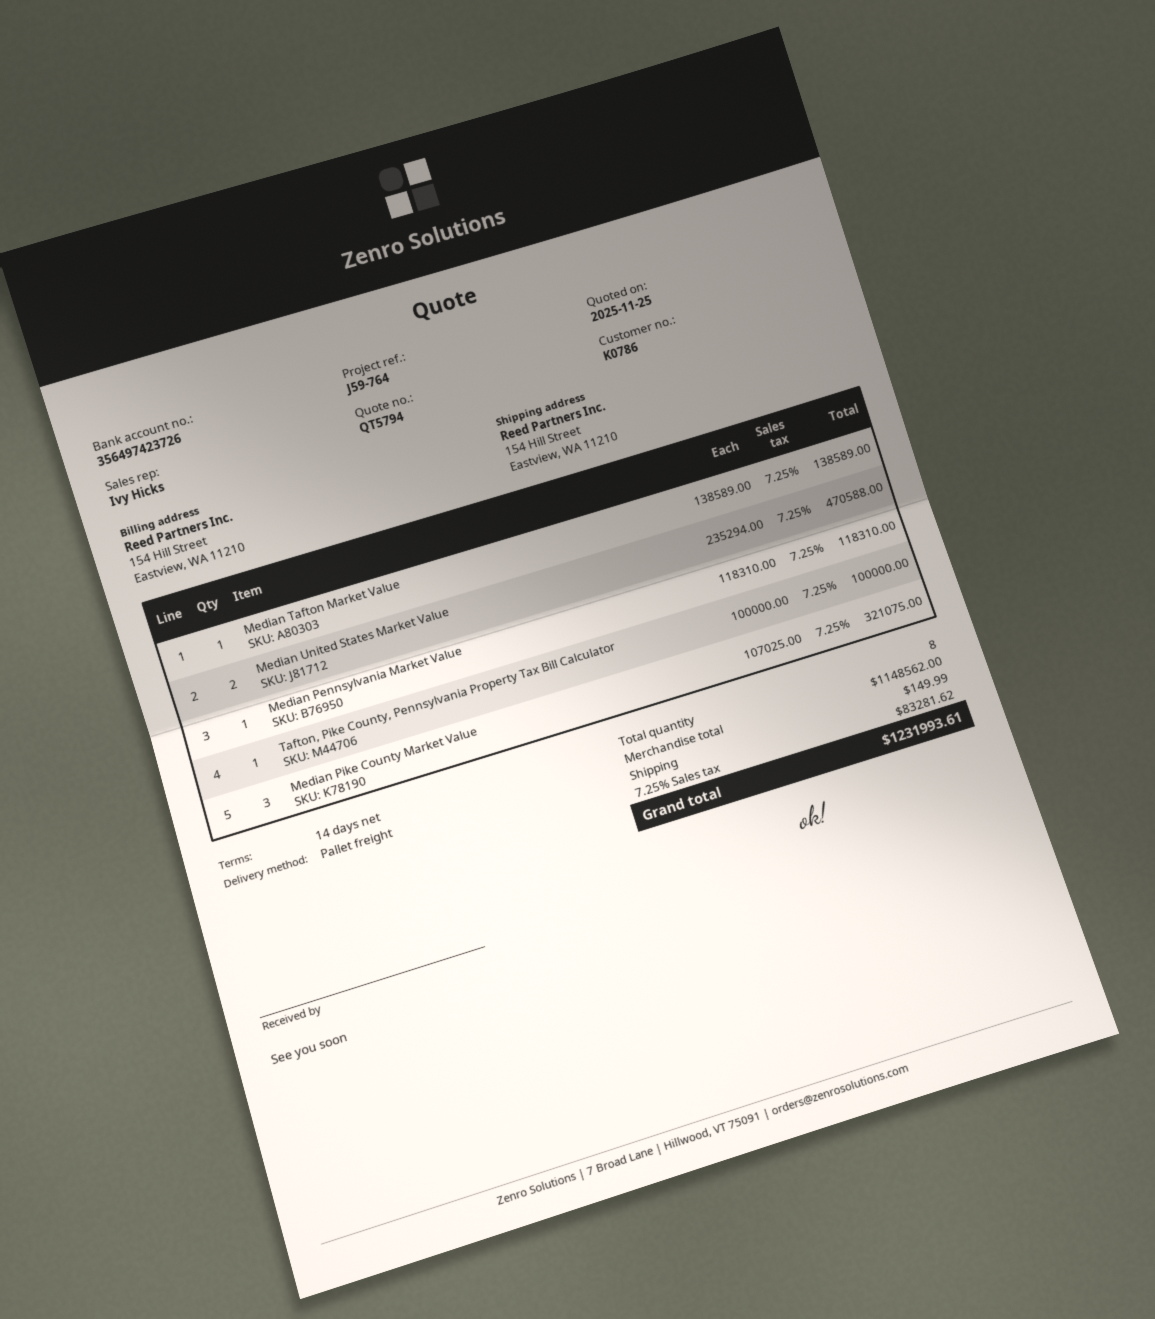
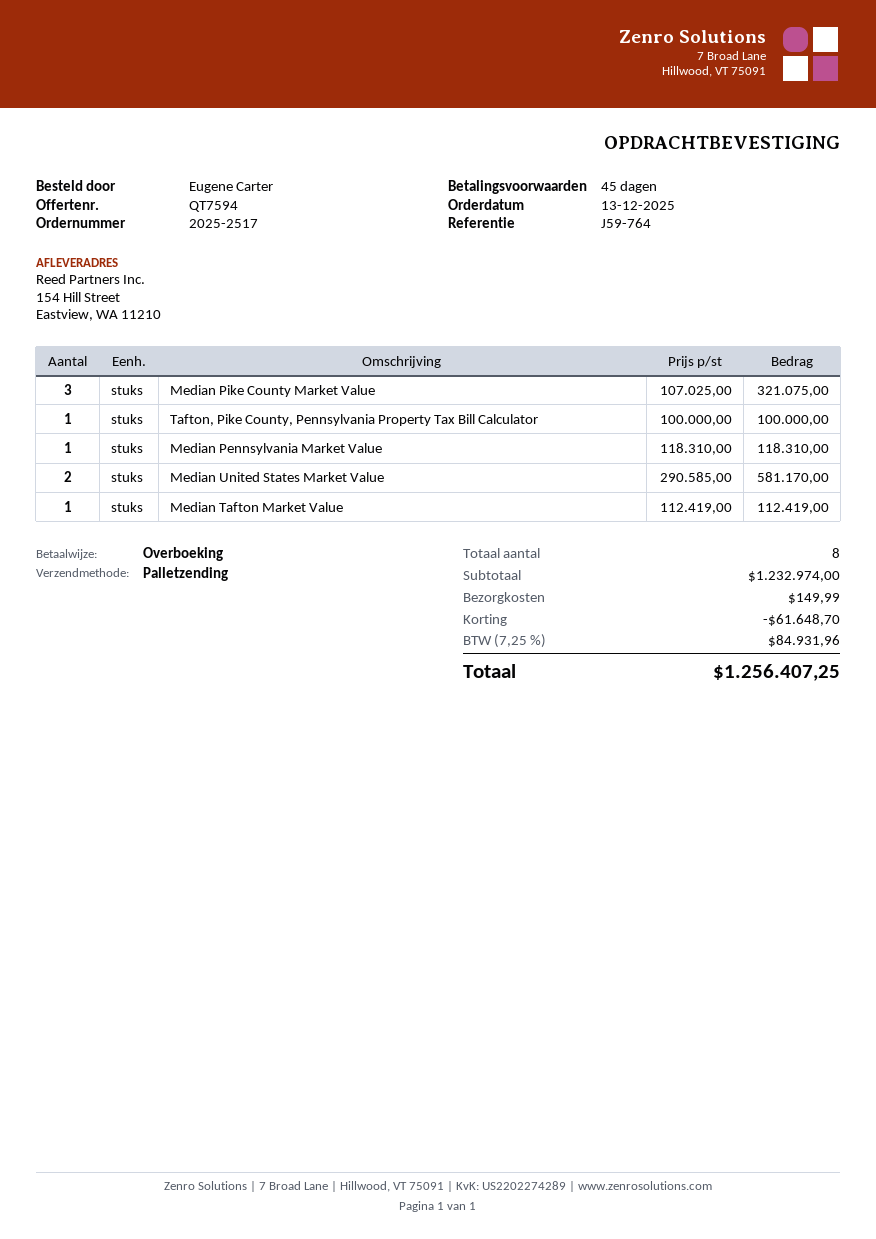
quote number: QT5794 -> QT7594
payment terms: 14 days -> 45 days
Median Tafton Market Value: 1 x 138589.00 = 138589.00 -> 1 x 112419.00 = 112419.00
Median United States Market Value: 2 x 235294.00 = 470588.00 -> 2 x 290585.00 = 581170.00
subtotal: 1148562.00 -> 1232974.00
discount: none -> 61648.70
tax: 7.25% = 83281.62 -> 7.25% = 84931.96
total: 1231993.61 -> 1256407.25

